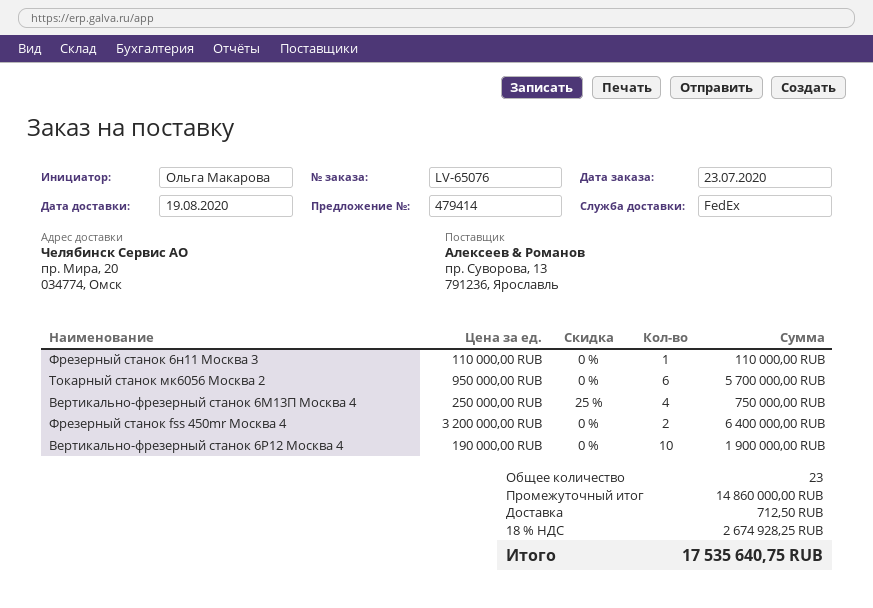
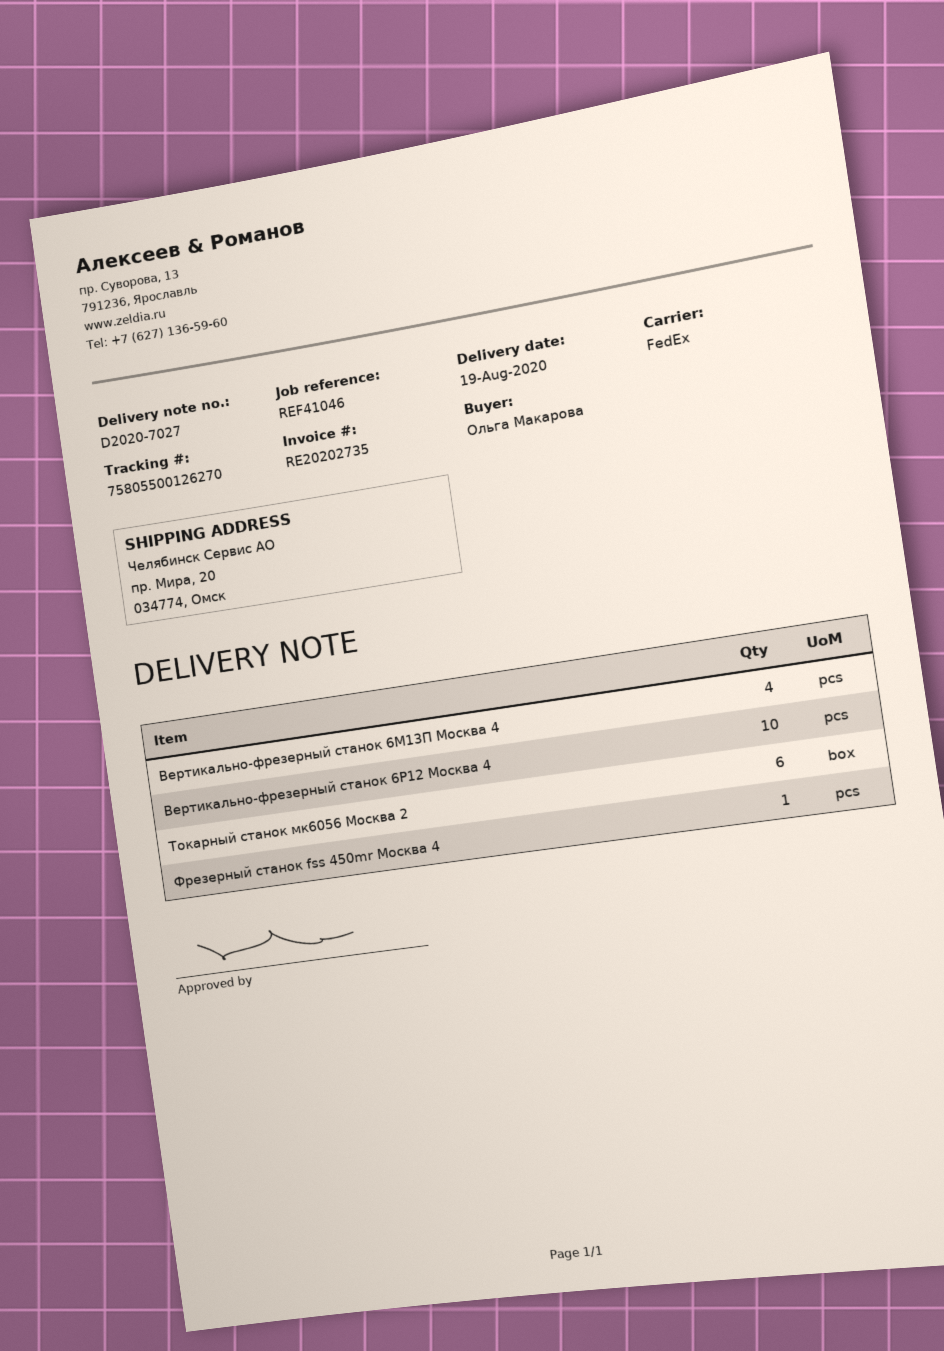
Фрезерный станок 6н11 Москва 3: 1 -> none
Фрезерный станок fss 450mr Москва 4: 2 -> 1

